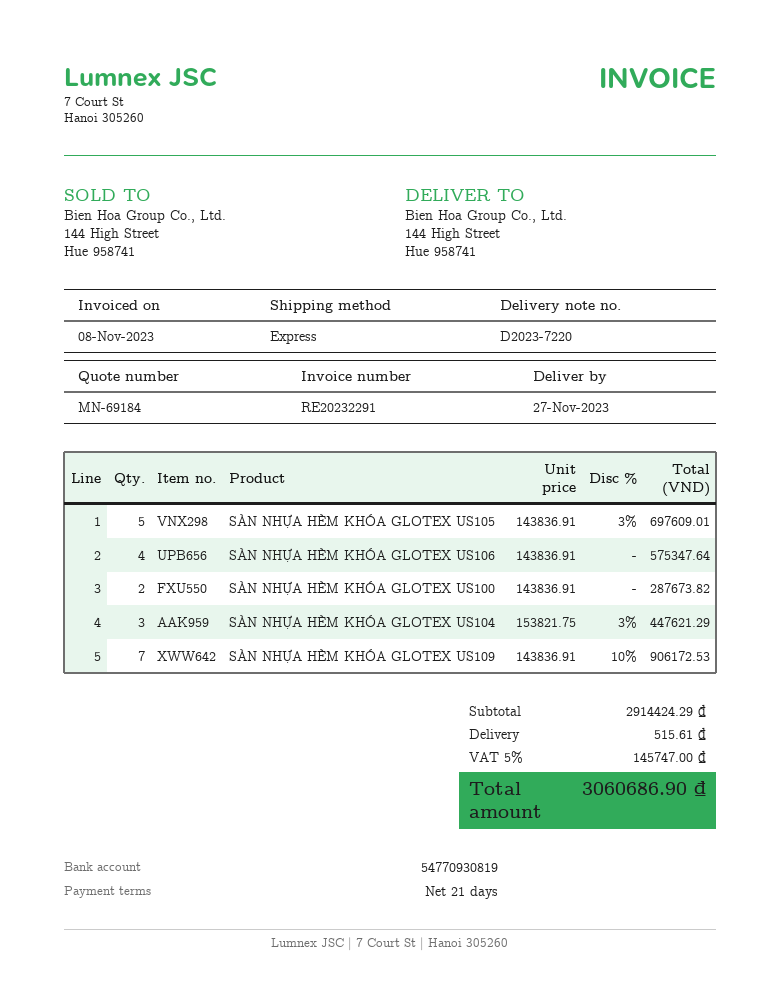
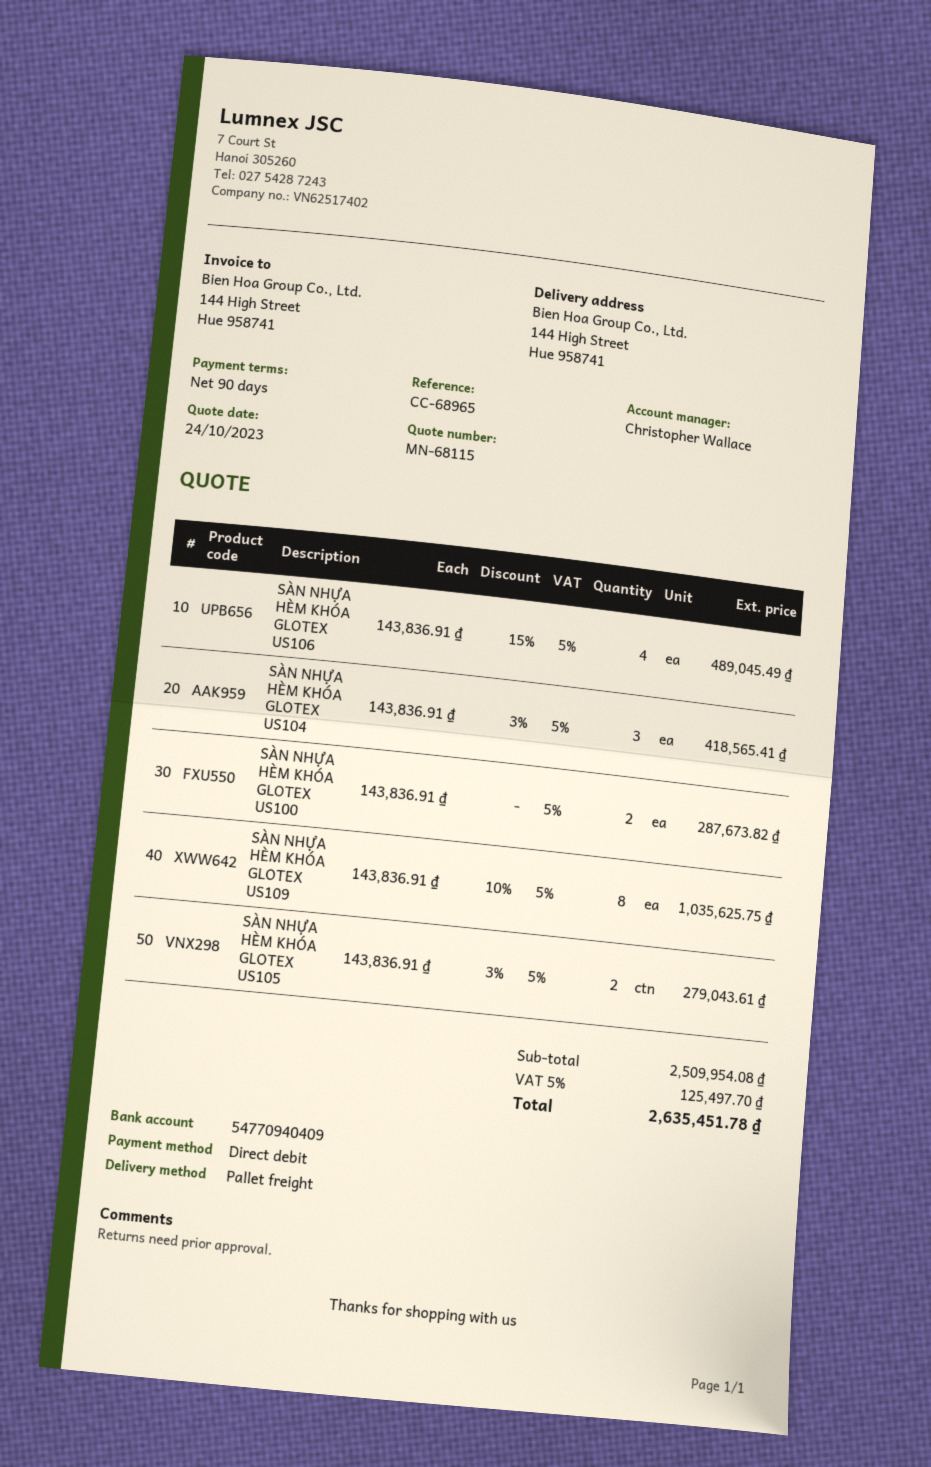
quote number: MN-69184 -> MN-68115
payment terms: 21 days -> 90 days
bank account: 54770930819 -> 54770940409
shipping method: express -> pallet freight
SÀN NHỰA HÈM KHÓA GLOTEX US105: 5 x 143836.91 - 3% = 697609.01 -> 2 x 143836.91 - 3% = 279043.61
SÀN NHỰA HÈM KHÓA GLOTEX US106: 4 x 143836.91 = 575347.64 -> 4 x 143836.91 - 15% = 489045.49
SÀN NHỰA HÈM KHÓA GLOTEX US104: 3 x 153821.75 - 3% = 447621.29 -> 3 x 143836.91 - 3% = 418565.41
SÀN NHỰA HÈM KHÓA GLOTEX US109: 7 x 143836.91 - 10% = 906172.53 -> 8 x 143836.91 - 10% = 1035625.75
subtotal: 2914424.29 -> 2509954.08
shipping: 515.61 -> none
tax: 5% = 145747.00 -> 5% = 125497.70
total: 3060686.90 -> 2635451.78

